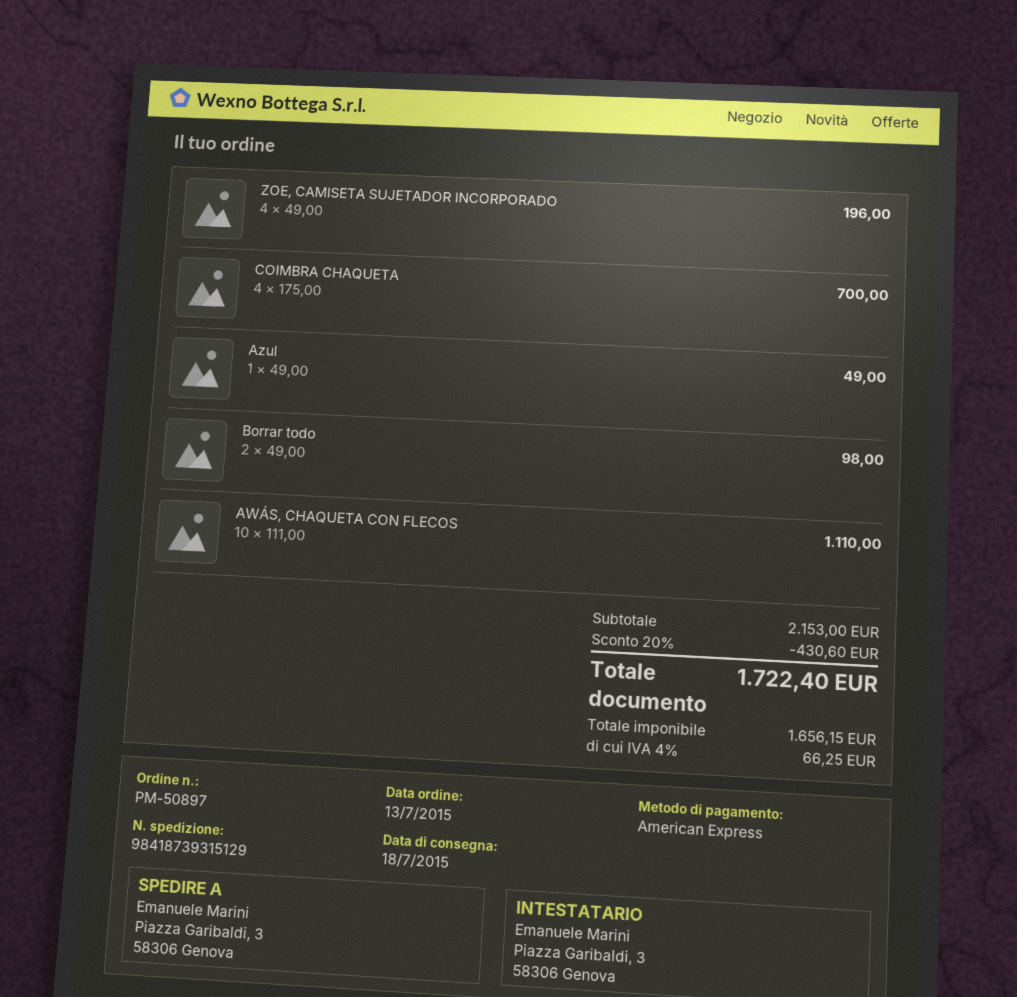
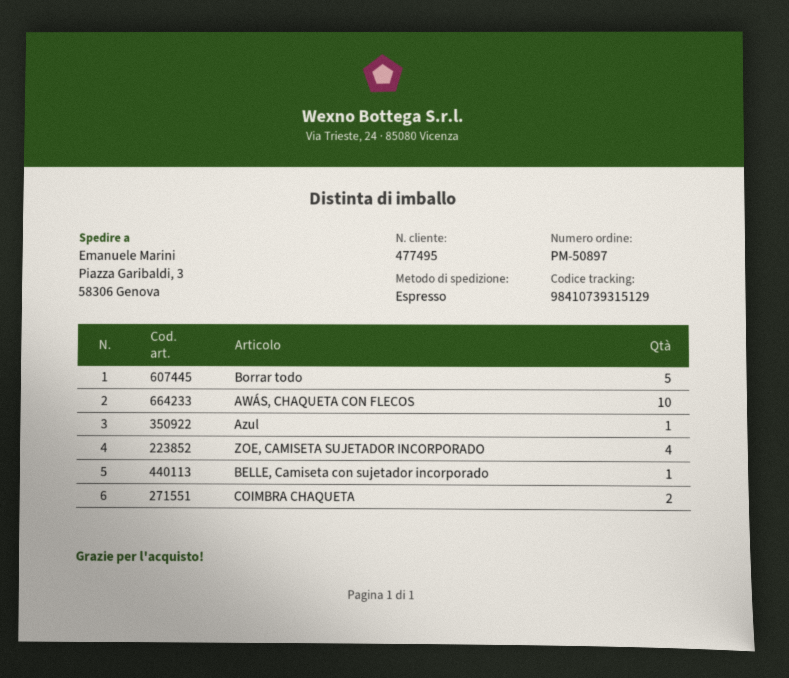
tracking number: 98418739315129 -> 98410739315129
COIMBRA CHAQUETA: 4 -> 2
Borrar todo: 2 -> 5
BELLE, Camiseta con sujetador incorporado: none -> 1

